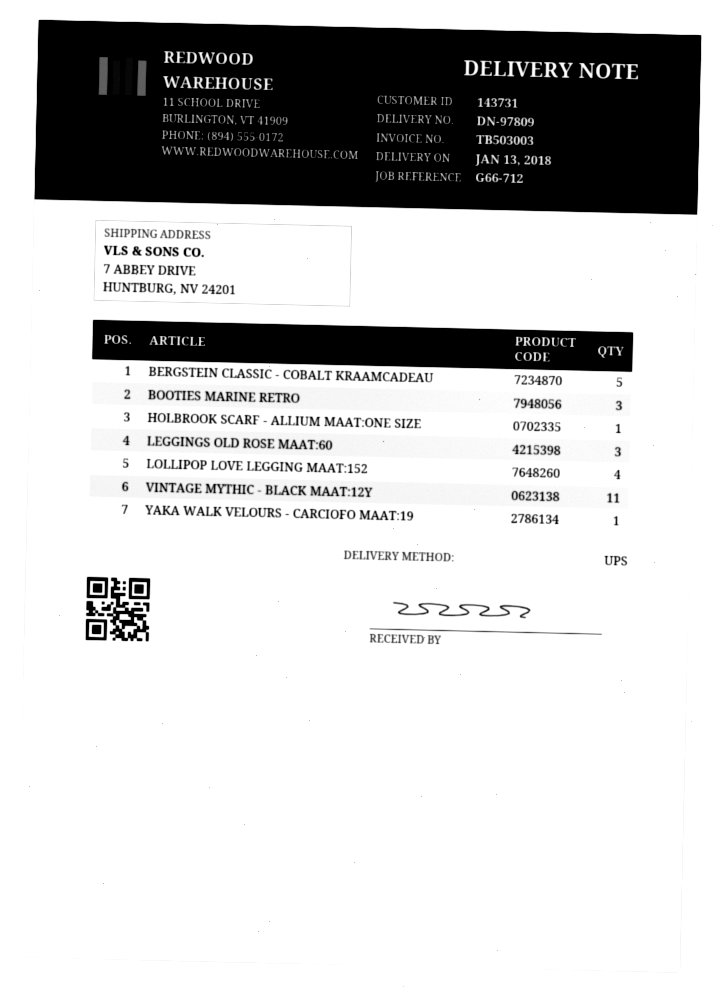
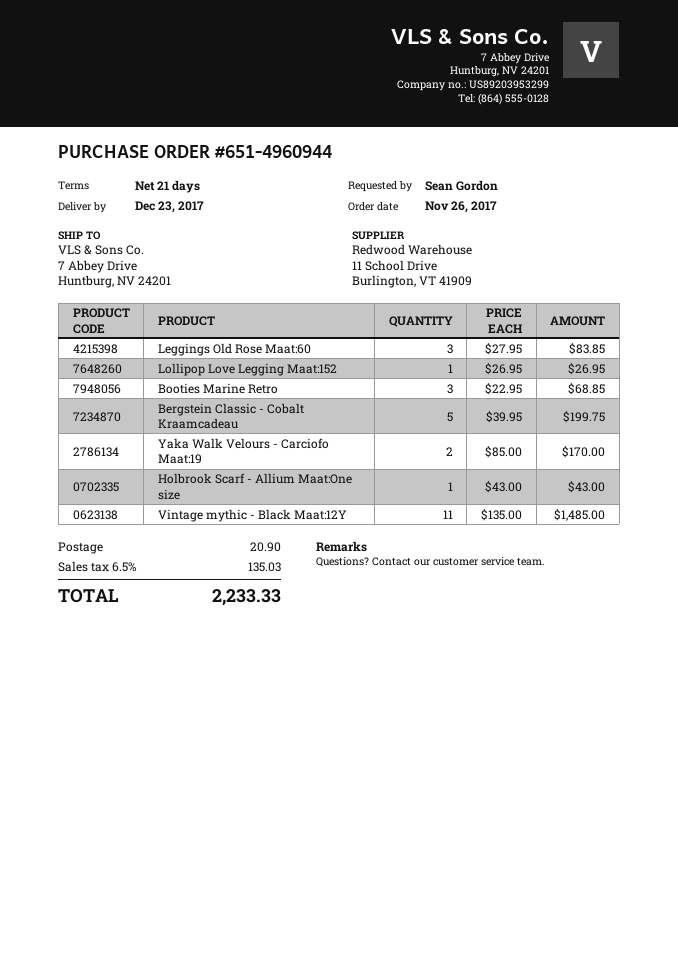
delivery date: 2018-01-13 -> 2017-12-23
LOLLIPOP LOVE LEGGING MAAT:152: 4 -> 1
YAKA WALK VELOURS - CARCIOFO MAAT:19: 1 -> 2

